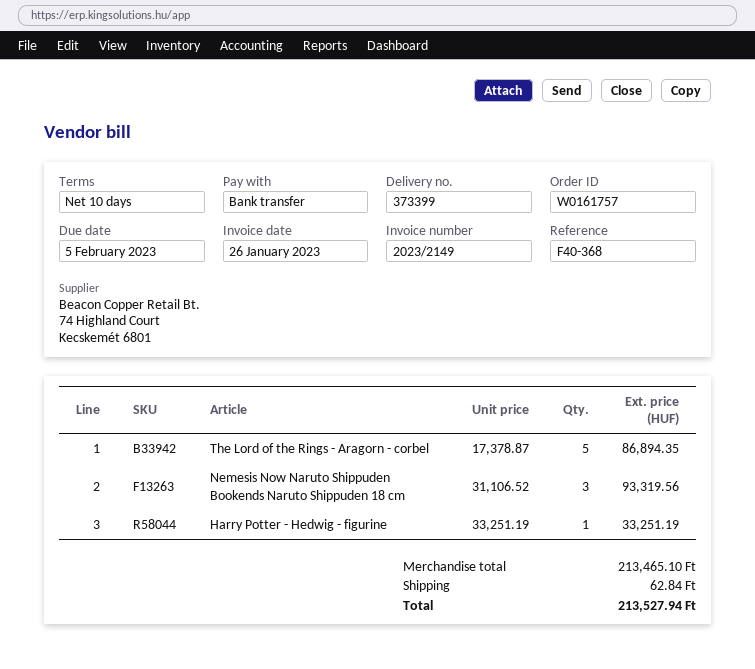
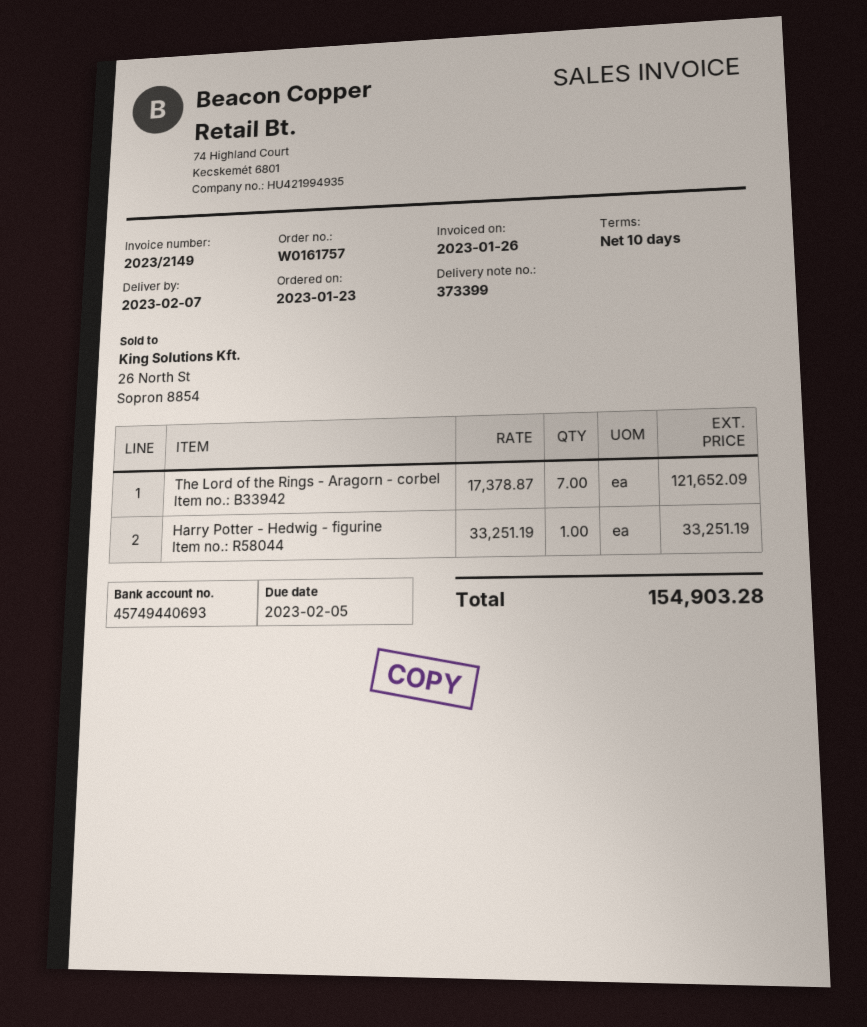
The Lord of the Rings - Aragorn - corbel: 5 x 17378.87 = 86894.35 -> 7 x 17378.87 = 121652.09
Nemesis Now Naruto Shippuden Bookends Naruto Shippuden 18 cm: 3 x 31106.52 = 93319.56 -> none
shipping: 62.84 -> none
total: 213527.94 -> 154903.28

